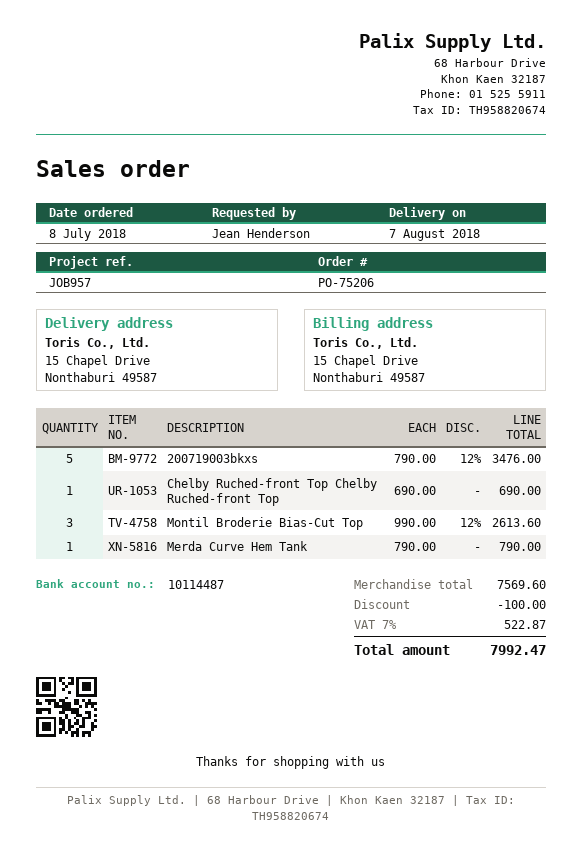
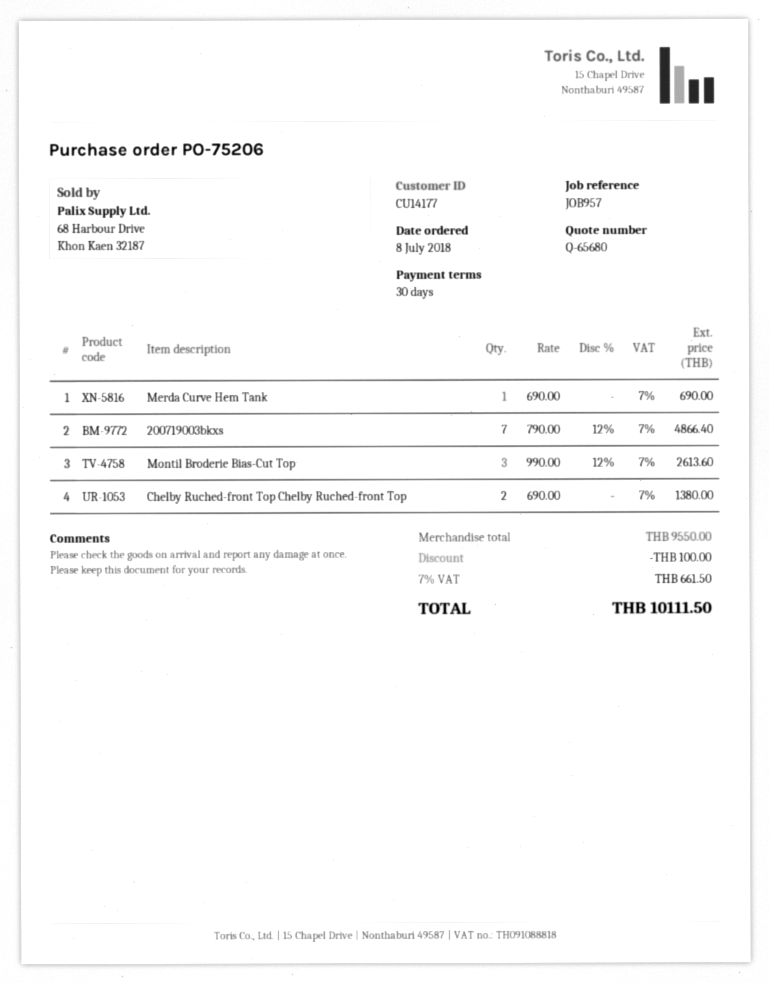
200719003bkxs: 5 x 790.00 - 12% = 3476.00 -> 7 x 790.00 - 12% = 4866.40
Chelby Ruched-front Top Chelby Ruched-front Top: 1 x 690.00 = 690.00 -> 2 x 690.00 = 1380.00
Merda Curve Hem Tank: 1 x 790.00 = 790.00 -> 1 x 690.00 = 690.00
subtotal: 7569.60 -> 9550.00
tax: 7% = 522.87 -> 7% = 661.50
total: 7992.47 -> 10111.50

